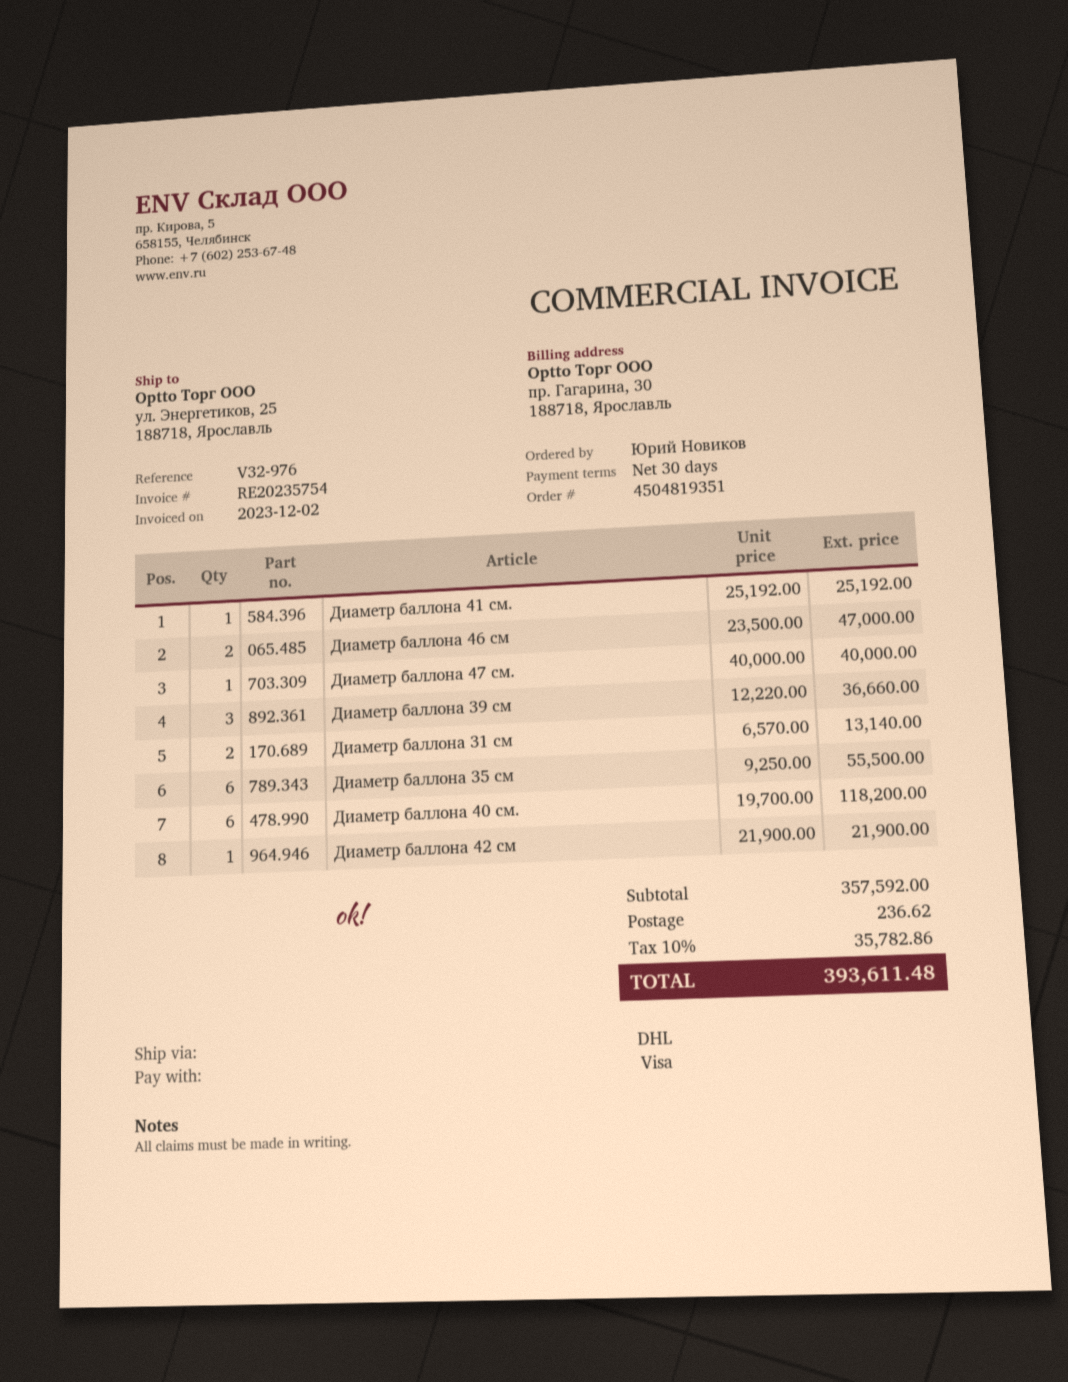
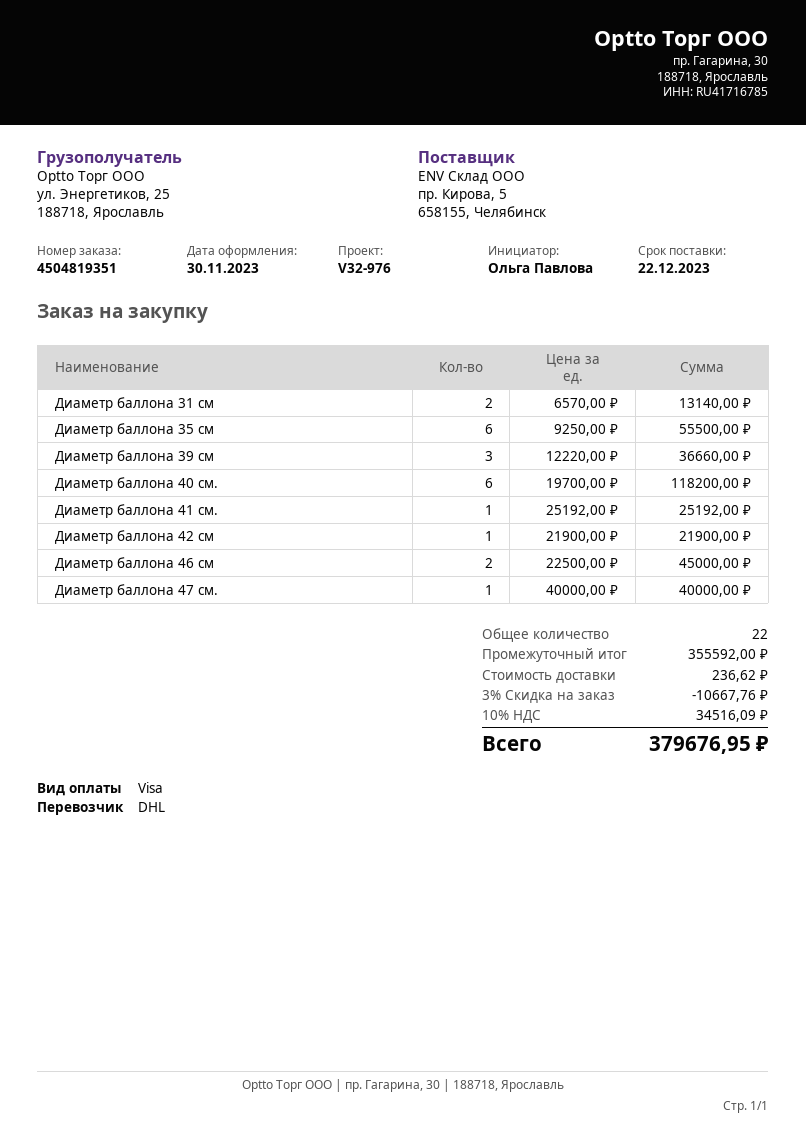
ordered by: Юрий Новиков -> Ольга Павлова
Диаметр баллона 46 см: 2 x 23500.00 = 47000.00 -> 2 x 22500.00 = 45000.00
subtotal: 357592.00 -> 355592.00
discount: none -> 3% = 10667.76
tax: 10% = 35782.86 -> 10% = 34516.09
total: 393611.48 -> 379676.95

